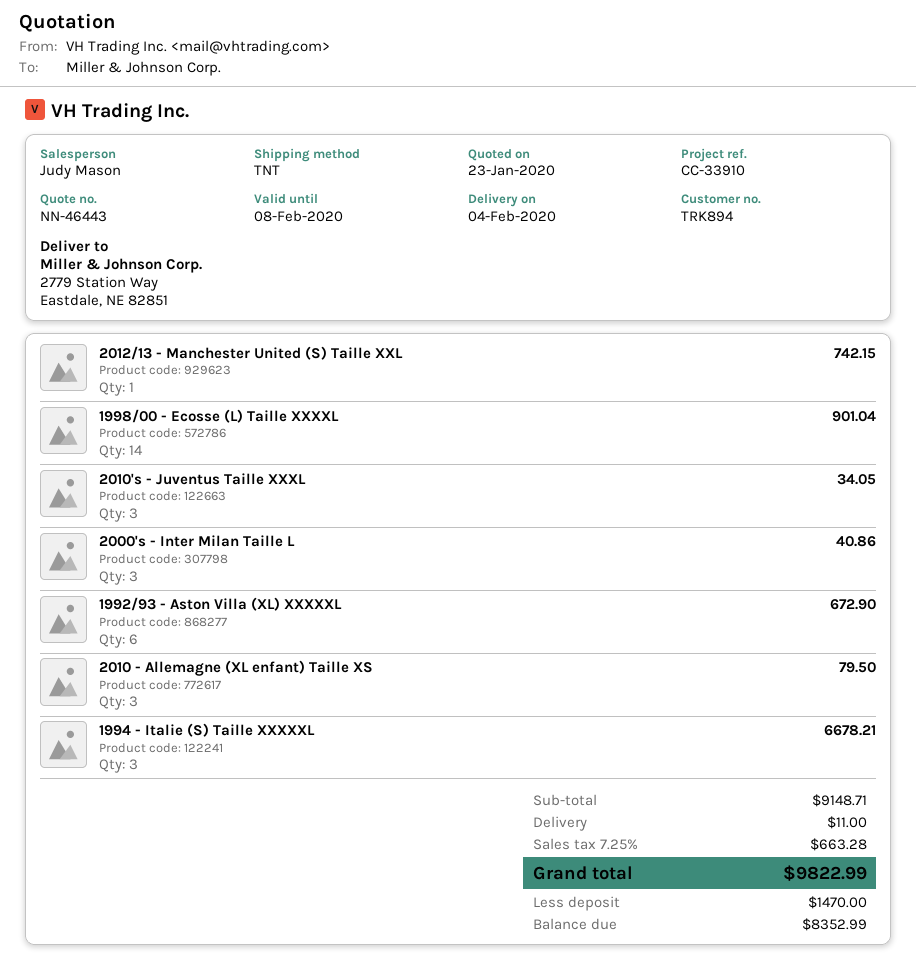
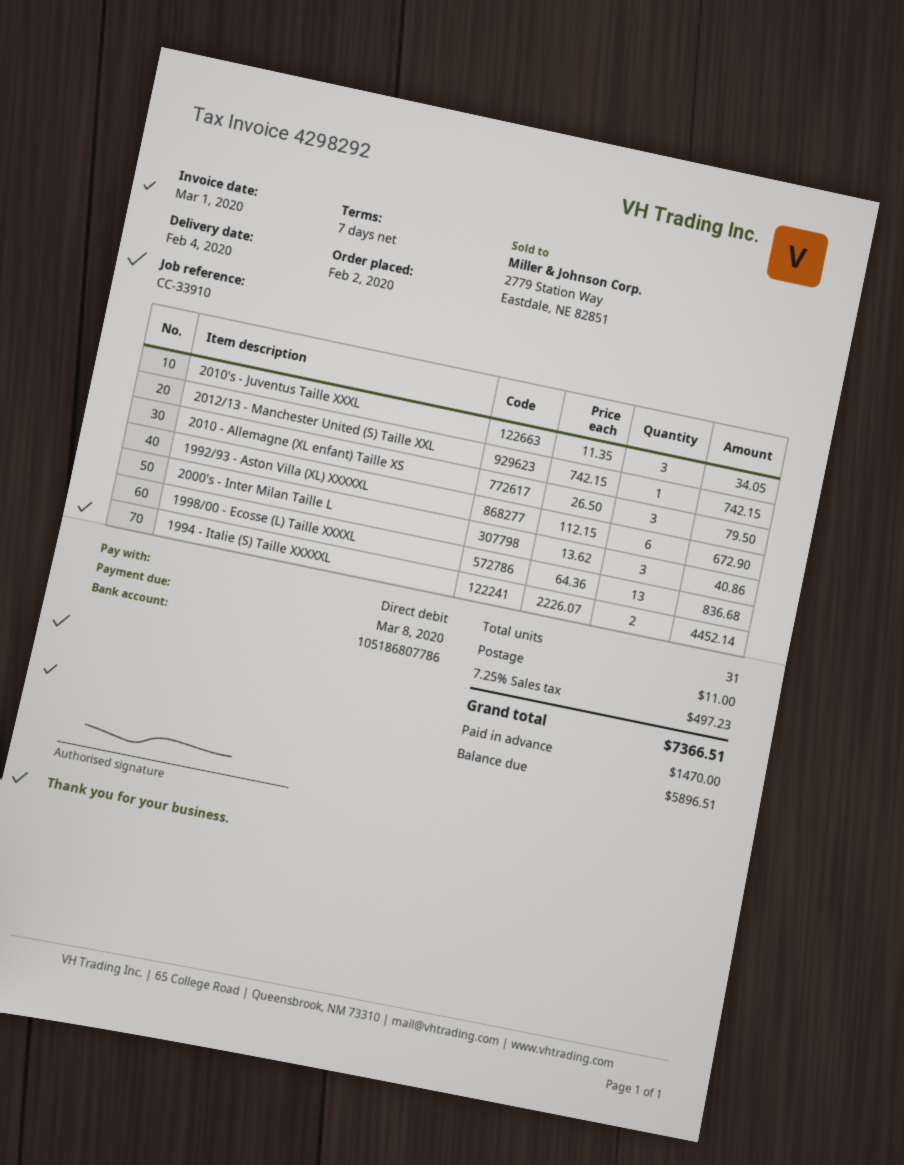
1998/00 - Ecosse (L) Taille XXXXL: 14 for 901.04 -> 13 for 836.68
1994 - Italie (S) Taille XXXXXL: 3 for 6678.21 -> 2 for 4452.14
tax: 7.25% = 663.28 -> 7.25% = 497.23
total: 9822.99 -> 7366.51
balance: 8352.99 -> 5896.51

